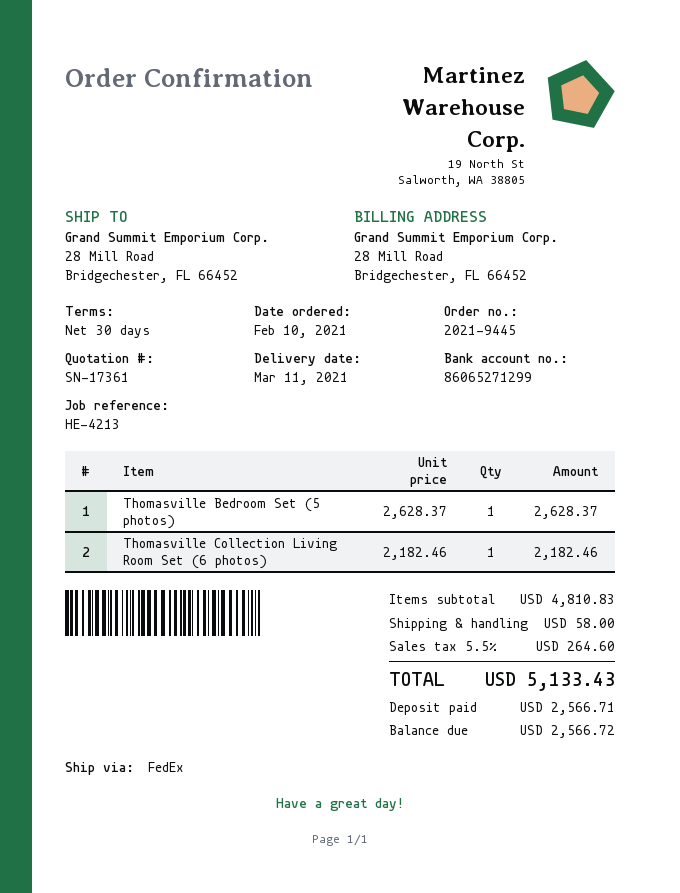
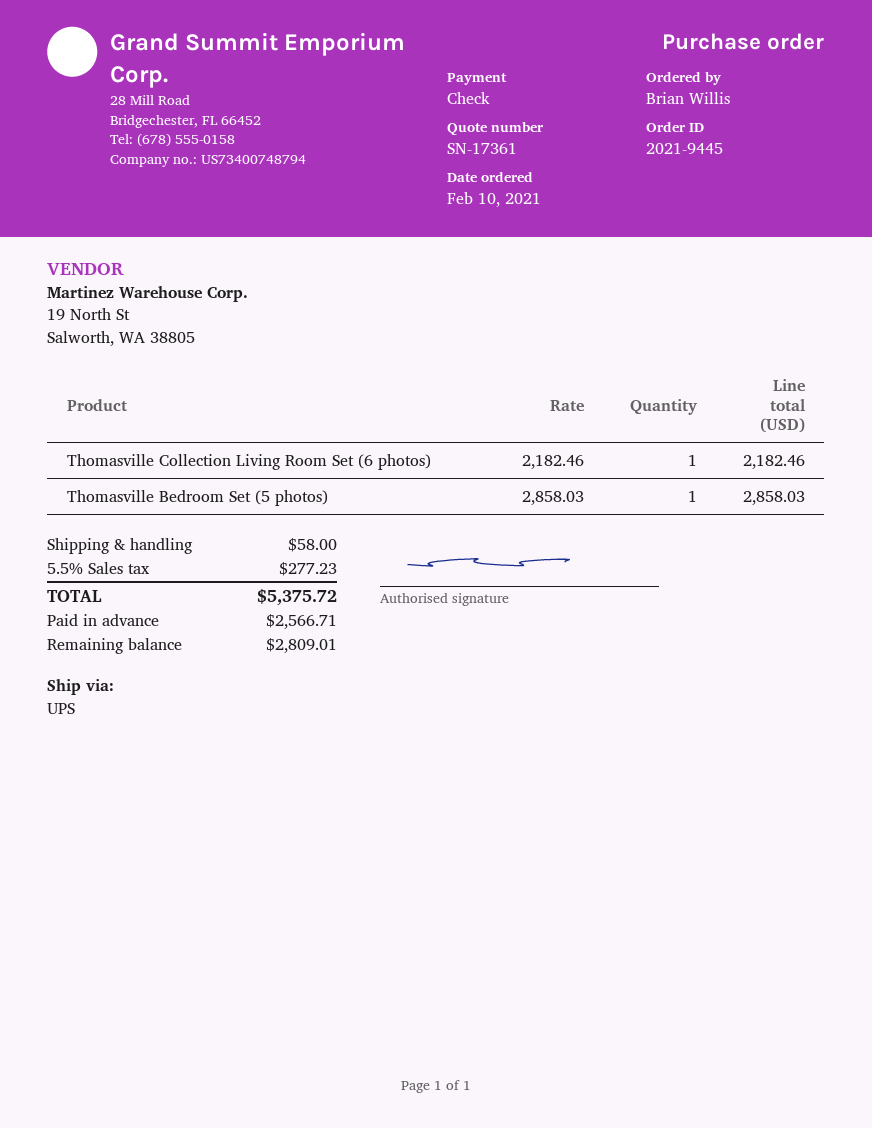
shipping method: FedEx -> UPS
Thomasville Bedroom Set (5 photos): 1 x 2628.37 = 2628.37 -> 1 x 2858.03 = 2858.03
tax: 5.5% = 264.60 -> 5.5% = 277.23
total: 5133.43 -> 5375.72
balance: 2566.72 -> 2809.01

